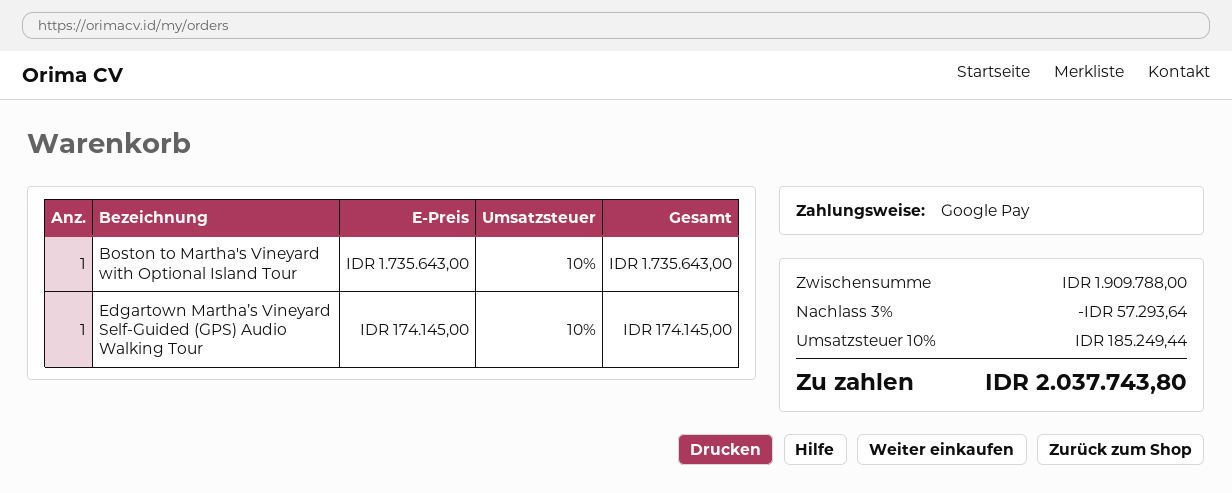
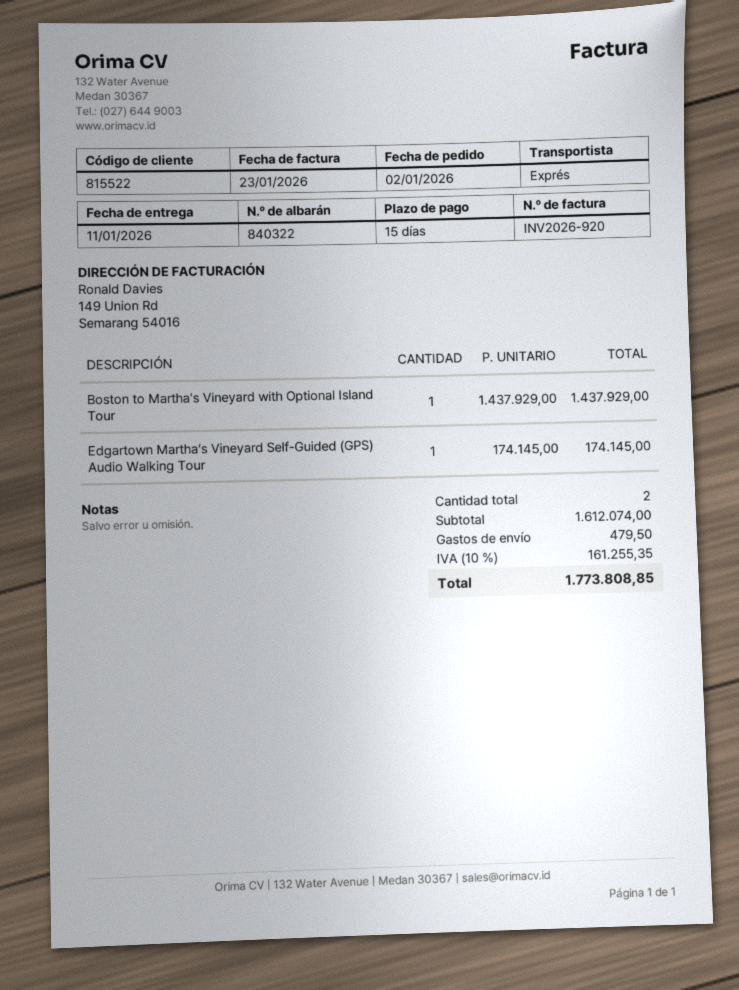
Boston to Martha's Vineyard with Optional Island Tour: 1 x 1735643.00 = 1735643.00 -> 1 x 1437929.00 = 1437929.00
subtotal: 1909788.00 -> 1612074.00
discount: 3% = 57293.64 -> none
shipping: none -> 479.50
tax: 10% = 185249.44 -> 10% = 161255.35
total: 2037743.80 -> 1773808.85

